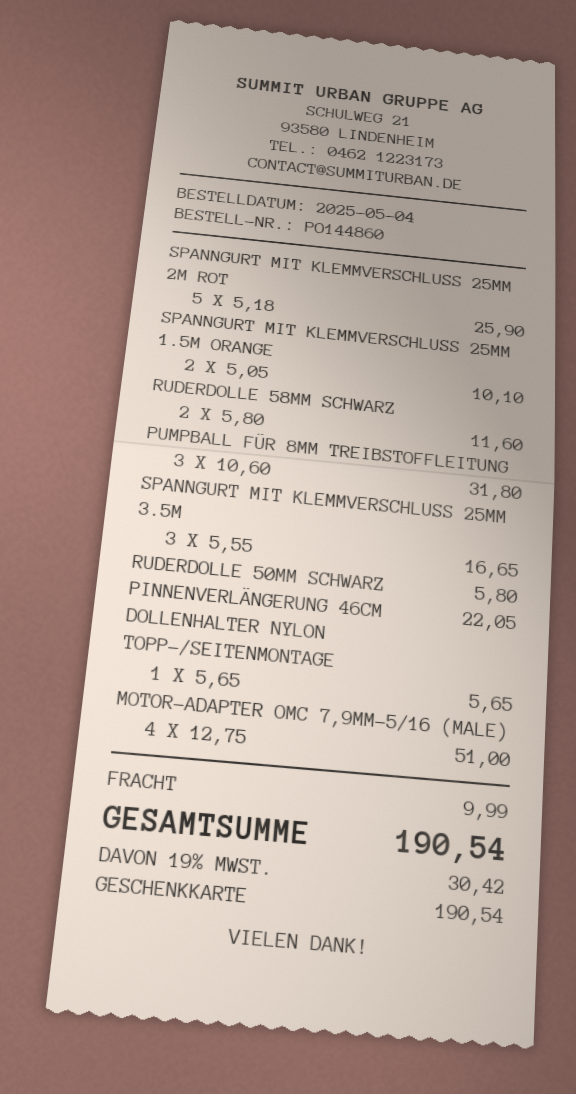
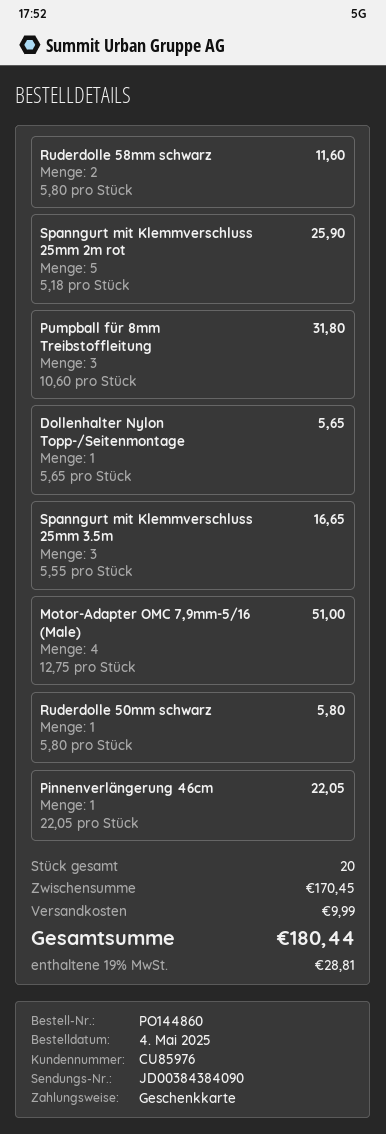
SPANNGURT MIT KLEMMVERSCHLUSS 25MM 1.5M ORANGE: 2 x 5.05 = 10.10 -> none
tax: 19% = 30.42 -> 19% = 28.81
total: 190.54 -> 180.44

